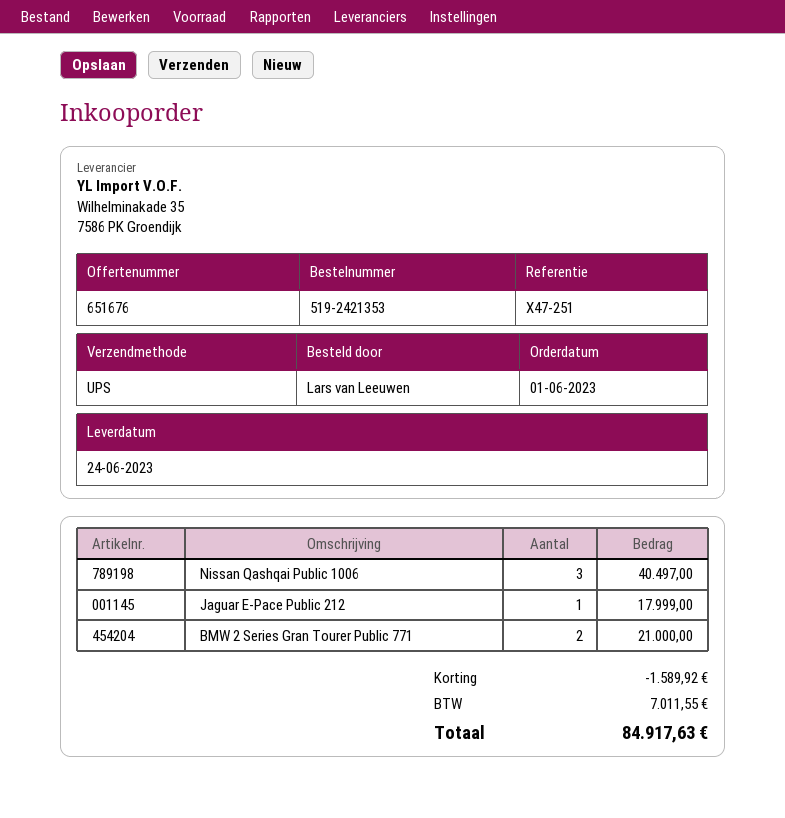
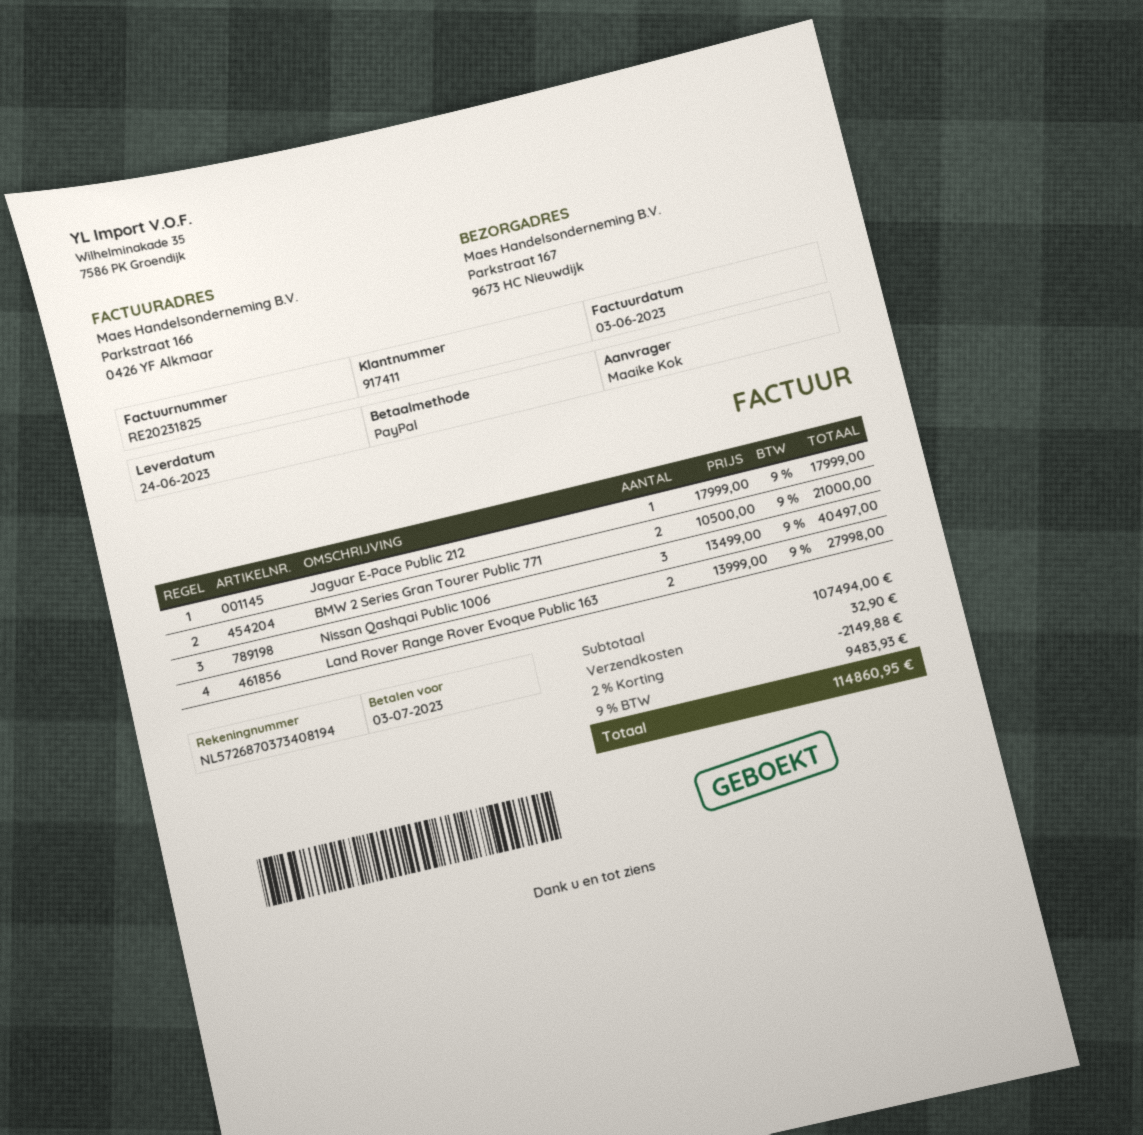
ordered by: Lars van Leeuwen -> Maaike Kok
Land Rover Range Rover Evoque Public 163: none -> 2 for 27998.00
discount: 1589.92 -> 2149.88
shipping: none -> 32.90
tax: 7011.55 -> 9483.93
total: 84917.63 -> 114860.95

